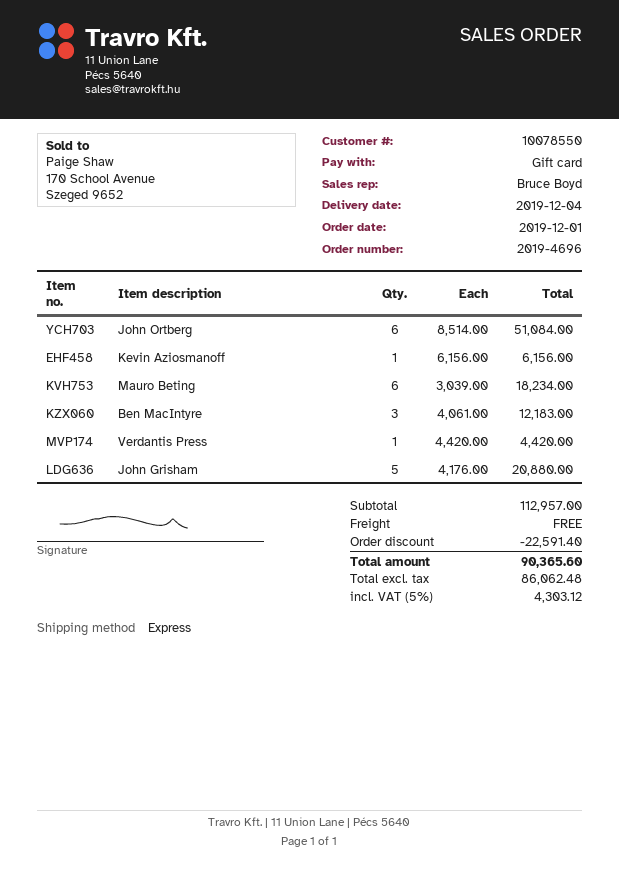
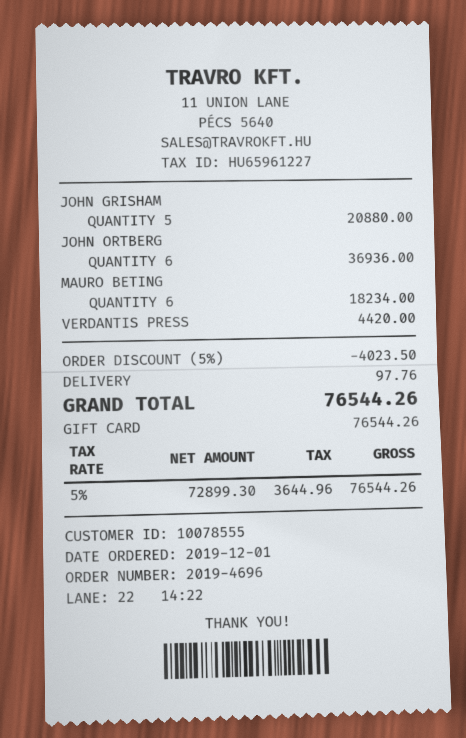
customer number: 10078550 -> 10078555
John Ortberg: 6 for 51084.00 -> 6 for 36936.00
Kevin Aziosmanoff: 1 for 6156.00 -> none
Ben MacIntyre: 3 for 12183.00 -> none
discount: 22591.40 -> 4023.50
shipping: 0.00 -> 97.76
net: 86062.48 -> 72899.30
tax: 5% = 4303.12 -> 5% = 3644.96
total: 90365.60 -> 76544.26

